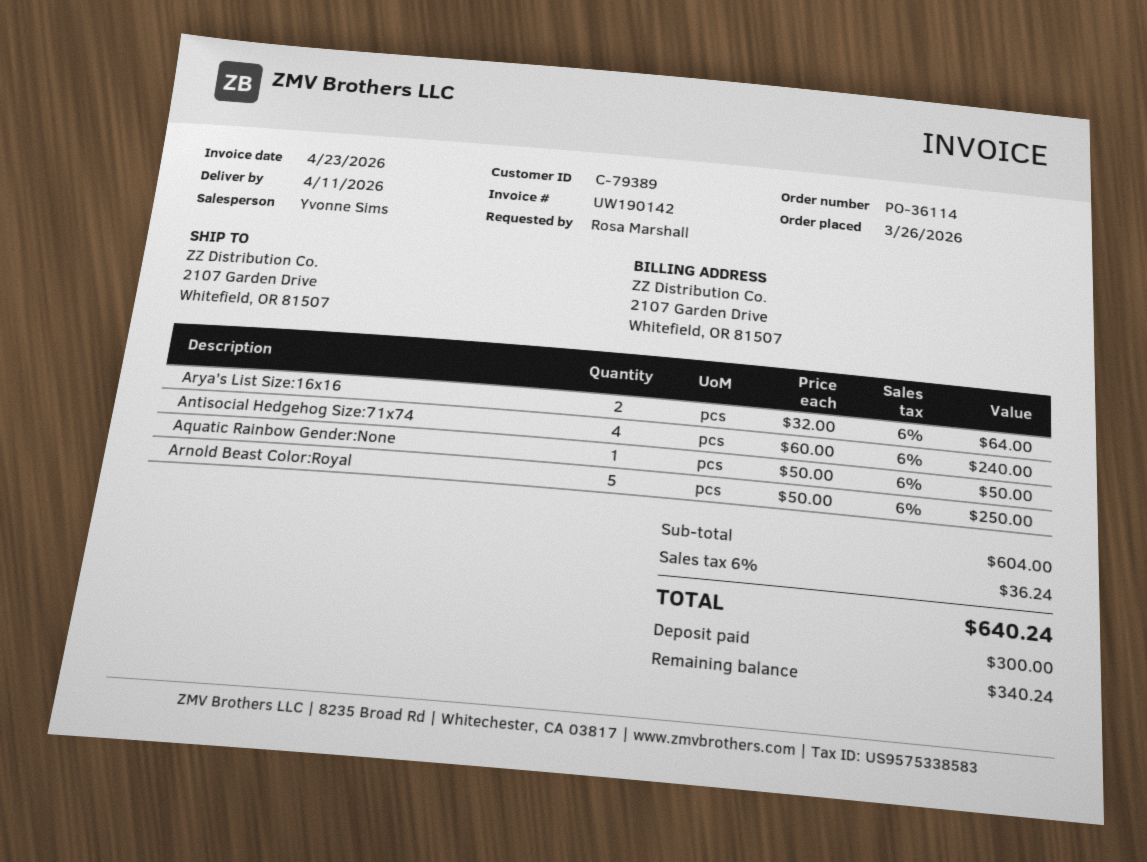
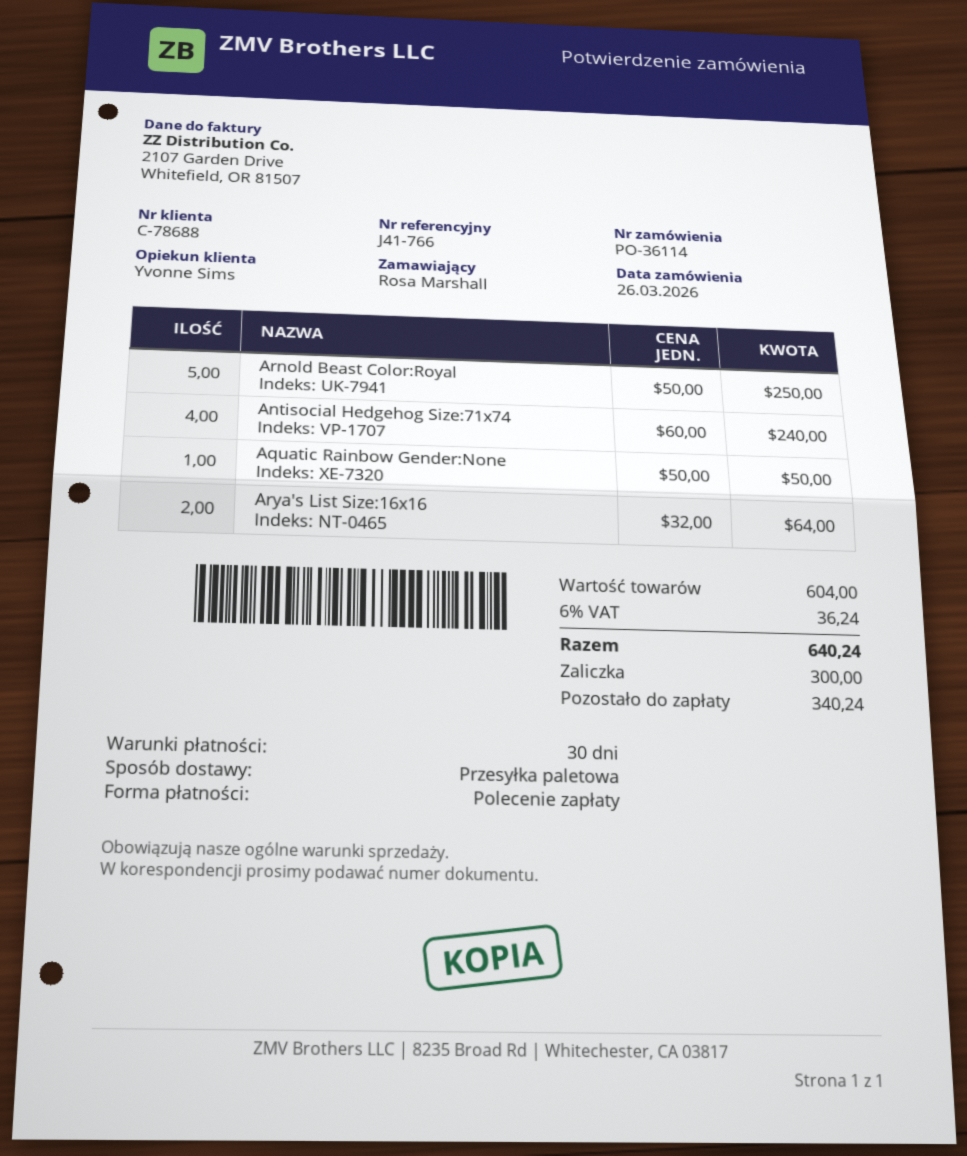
customer number: C-79389 -> C-78688

